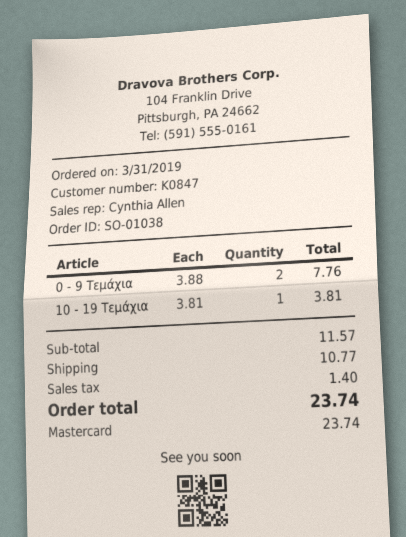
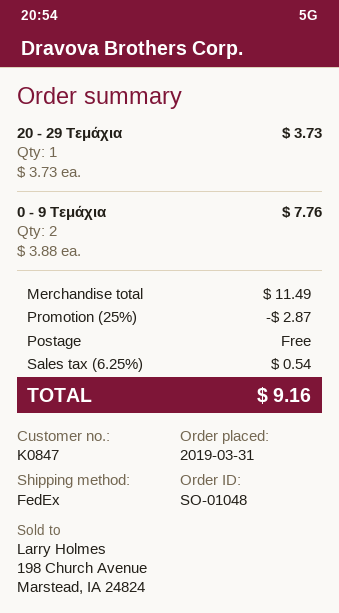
order number: SO-01038 -> SO-01048
10 - 19 Τεμάχια: 1 x 3.81 = 3.81 -> none
20 - 29 Τεμάχια: none -> 1 x 3.73 = 3.73
subtotal: 11.57 -> 11.49
discount: none -> 25% = 2.87
shipping: 10.77 -> 0.00
tax: 1.40 -> 0.54
total: 23.74 -> 9.16

